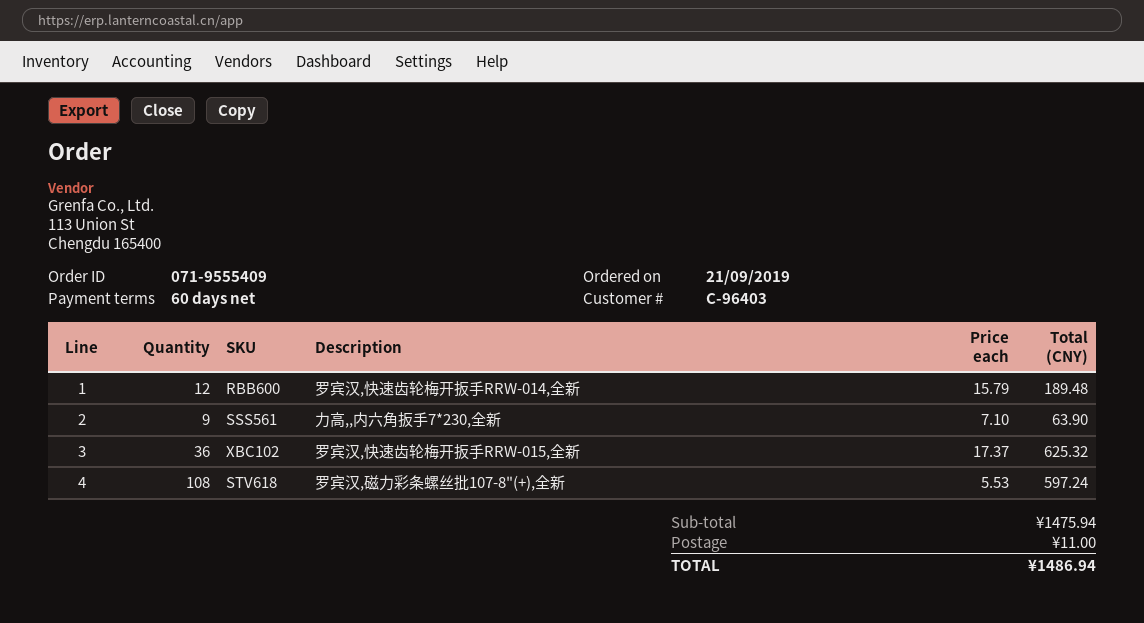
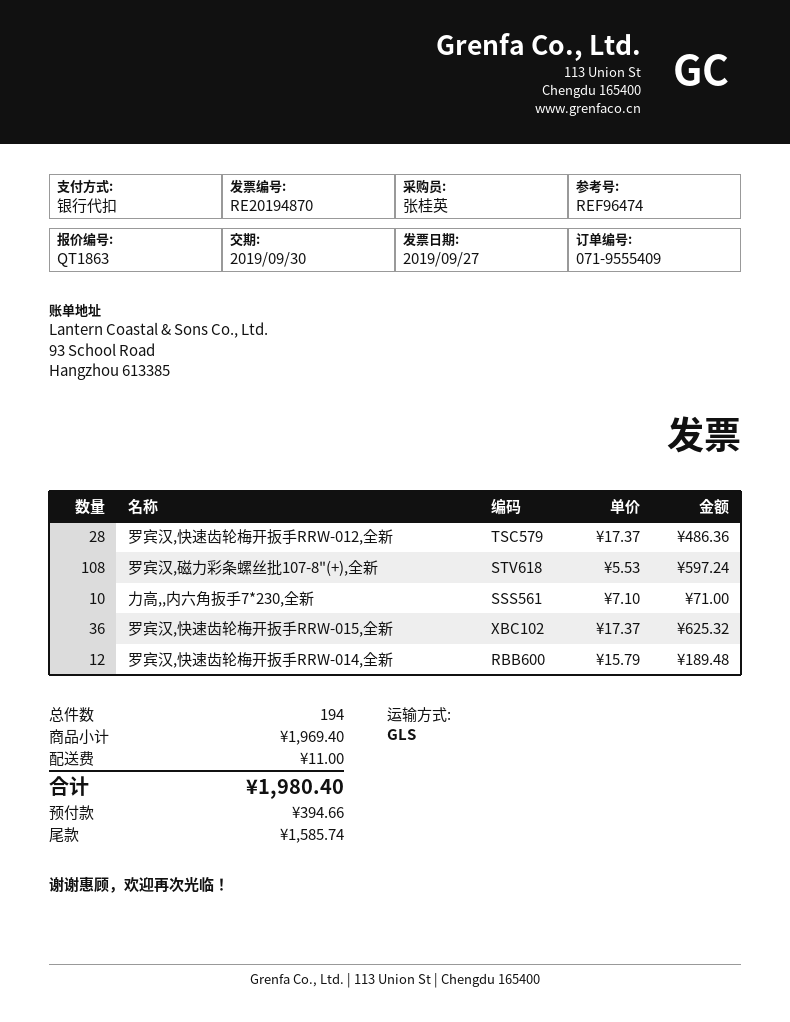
力高,,内六角扳手7*230,全新: 9 x 7.10 = 63.90 -> 10 x 7.10 = 71.00
罗宾汉,快速齿轮梅开扳手RRW-012,全新: none -> 28 x 17.37 = 486.36
subtotal: 1475.94 -> 1969.40
total: 1486.94 -> 1980.40

